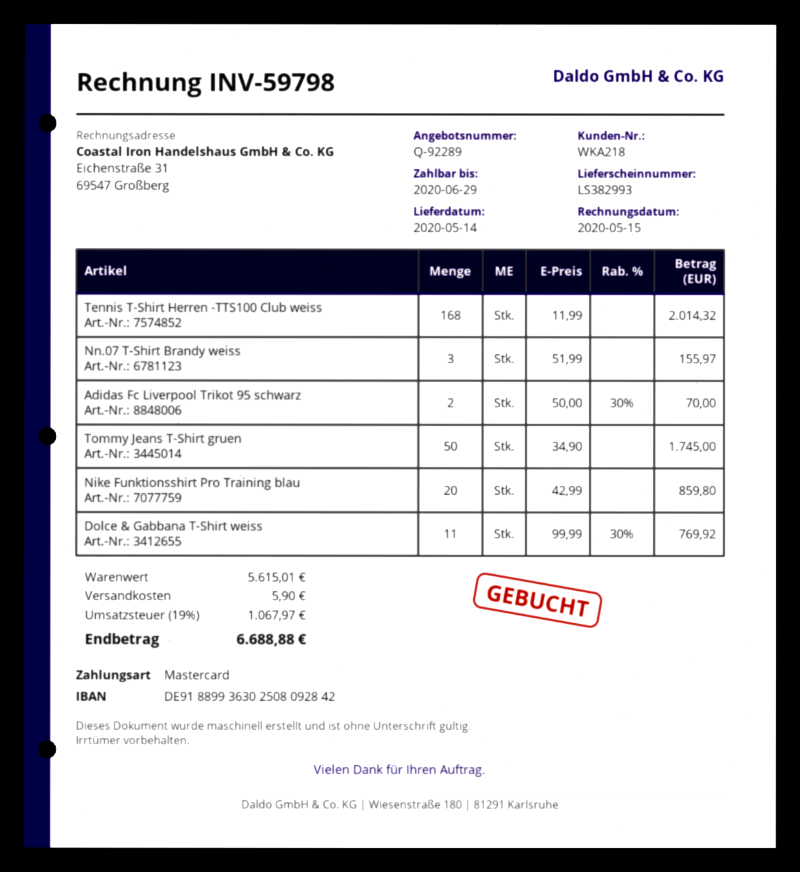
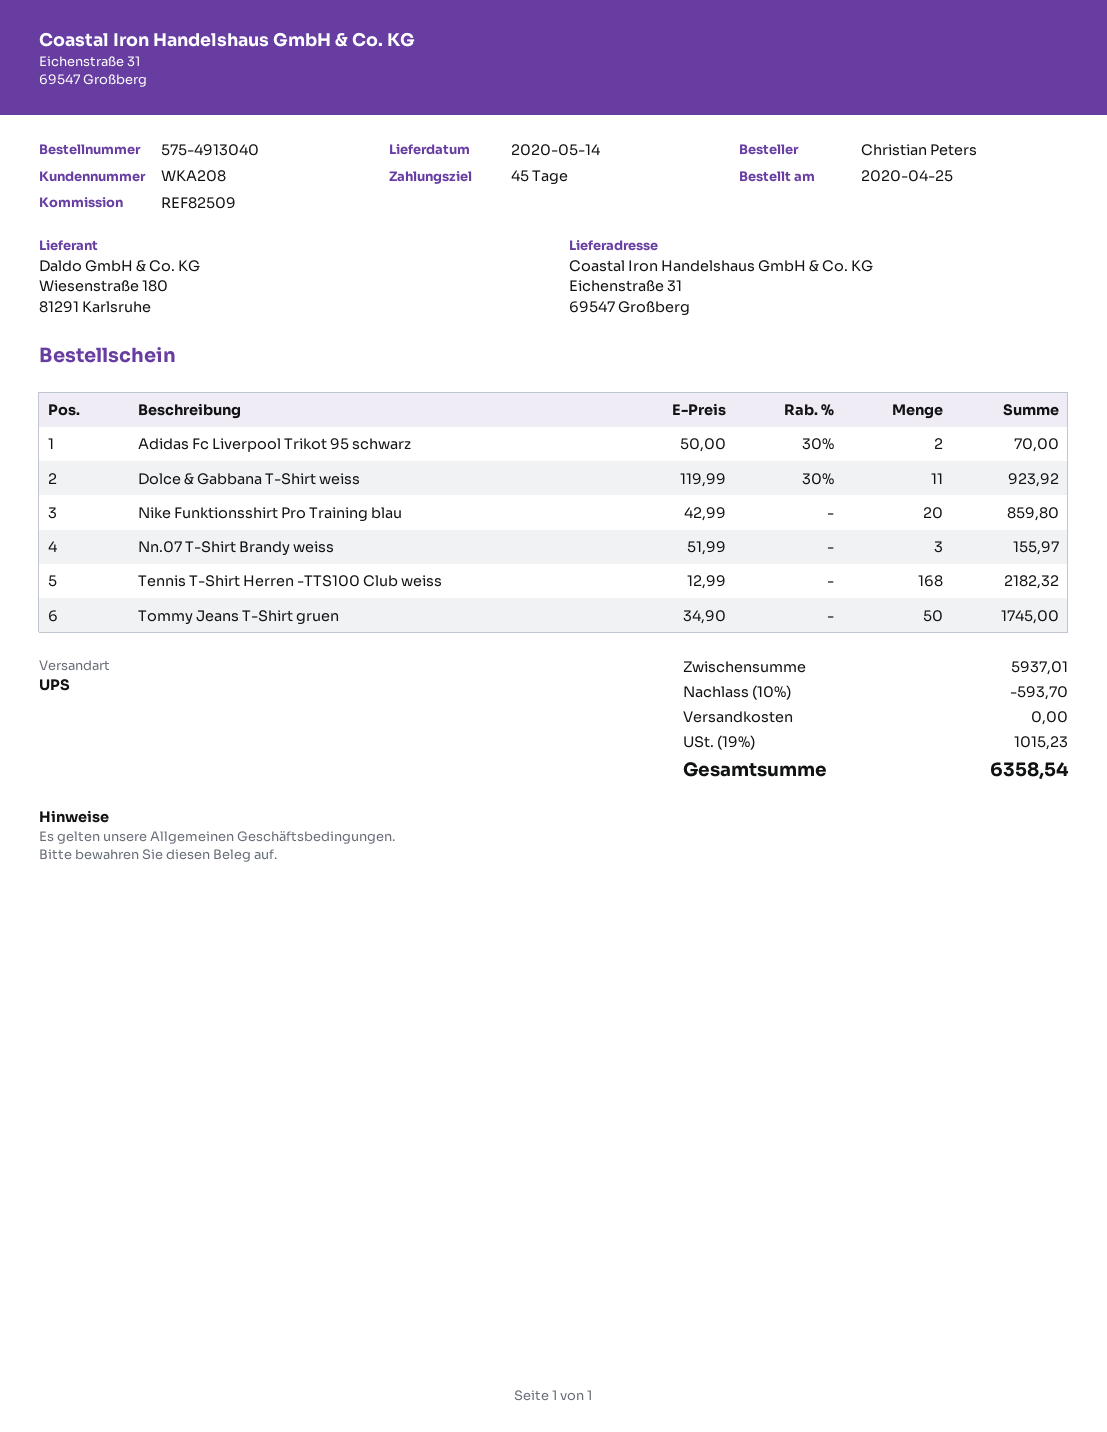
customer number: WKA218 -> WKA208
Tennis T-Shirt Herren -TTS100 Club weiss: 168 x 11.99 = 2014.32 -> 168 x 12.99 = 2182.32
Dolce & Gabbana T-Shirt weiss: 11 x 99.99 - 30% = 769.92 -> 11 x 119.99 - 30% = 923.92
subtotal: 5615.01 -> 5937.01
discount: none -> 10% = 593.70
shipping: 5.90 -> 0.00
tax: 19% = 1067.97 -> 19% = 1015.23
total: 6688.88 -> 6358.54

